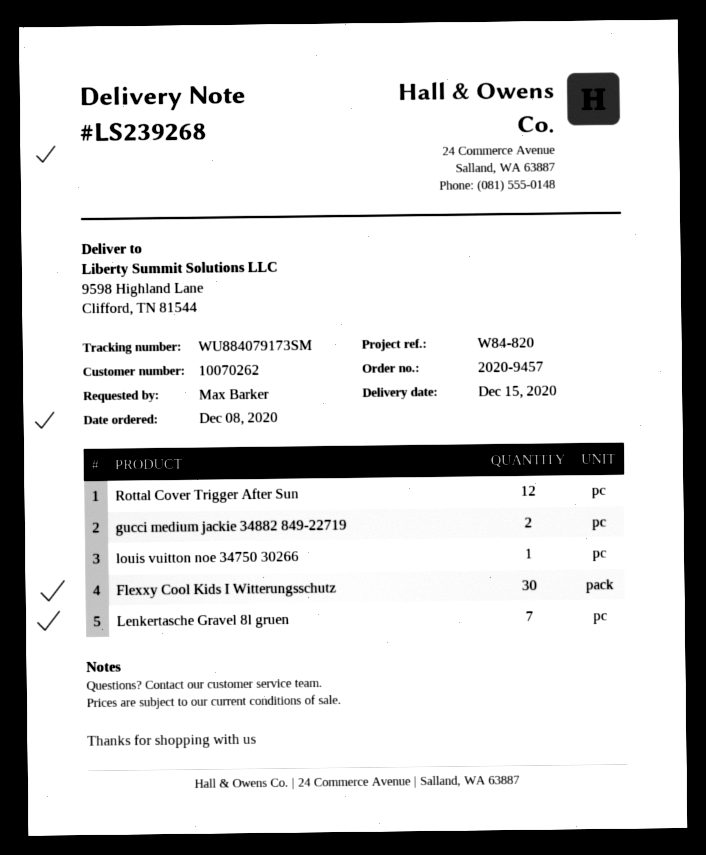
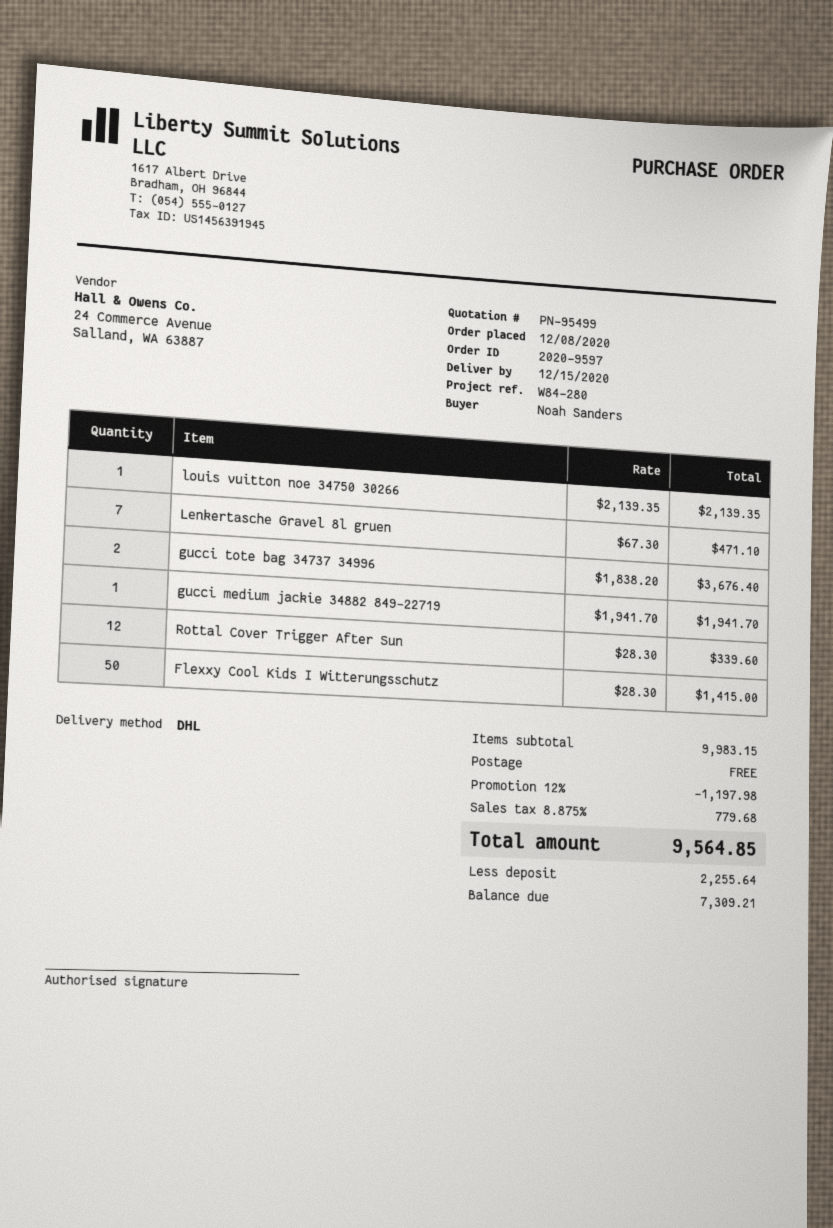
order number: 2020-9457 -> 2020-9597
reference: W84-820 -> W84-280
ordered by: Max Barker -> Noah Sanders
gucci medium jackie 34882 849-22719: 2 -> 1
Flexxy Cool Kids I Witterungsschutz: 30 -> 50
gucci tote bag 34737 34996: none -> 2

